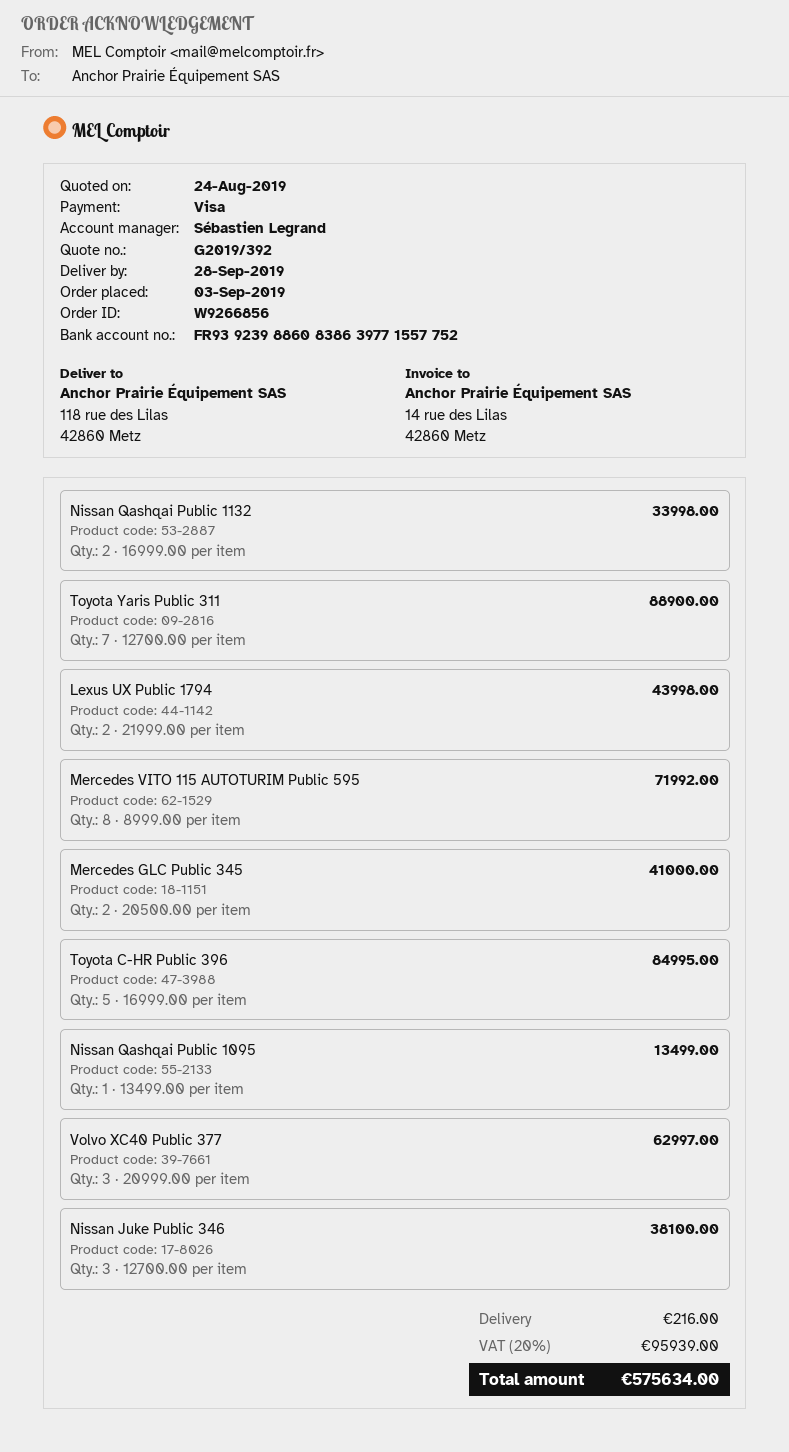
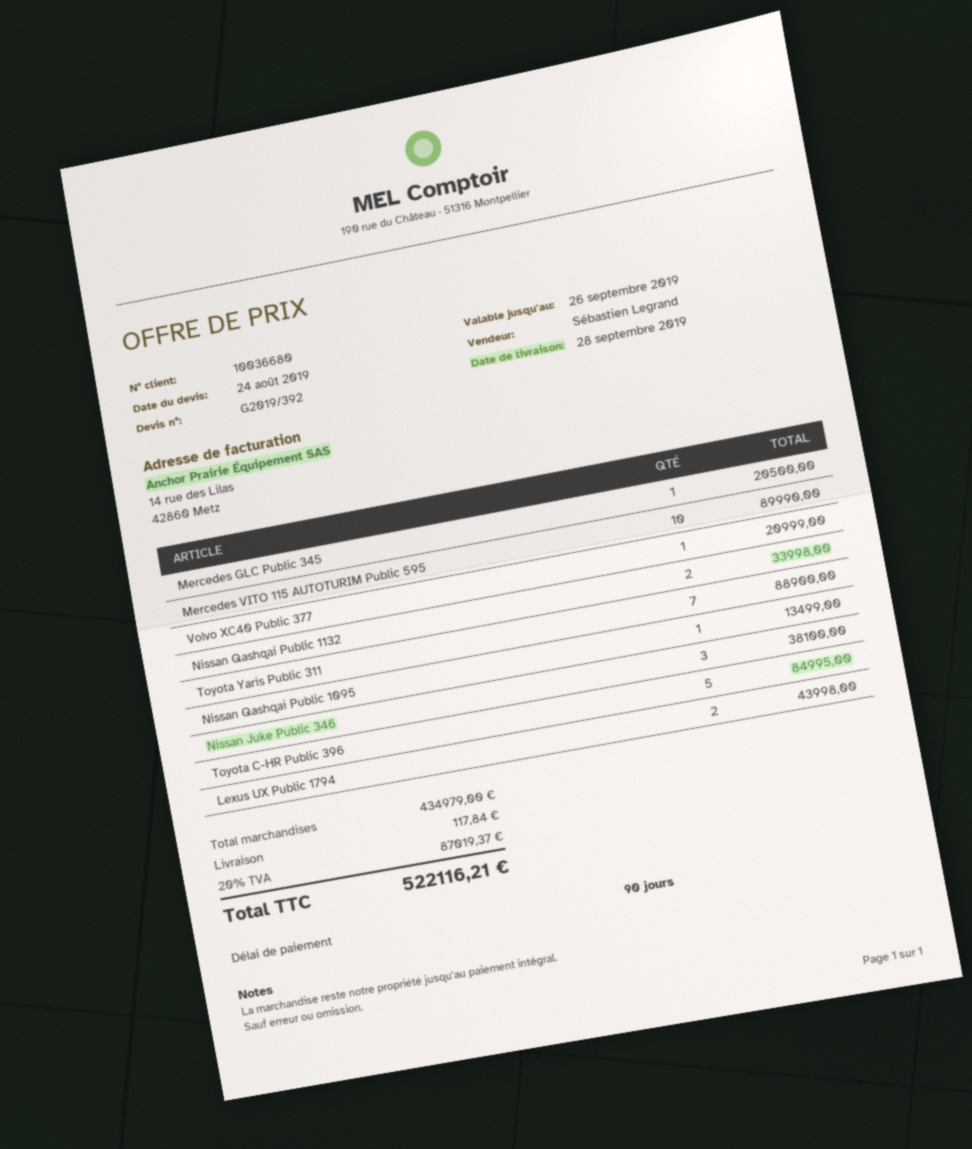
Mercedes VITO 115 AUTOTURIM Public 595: 8 for 71992.00 -> 10 for 89990.00
Mercedes GLC Public 345: 2 for 41000.00 -> 1 for 20500.00
Volvo XC40 Public 377: 3 for 62997.00 -> 1 for 20999.00
shipping: 216.00 -> 117.84
tax: 20% = 95939.00 -> 20% = 87019.37
total: 575634.00 -> 522116.21

